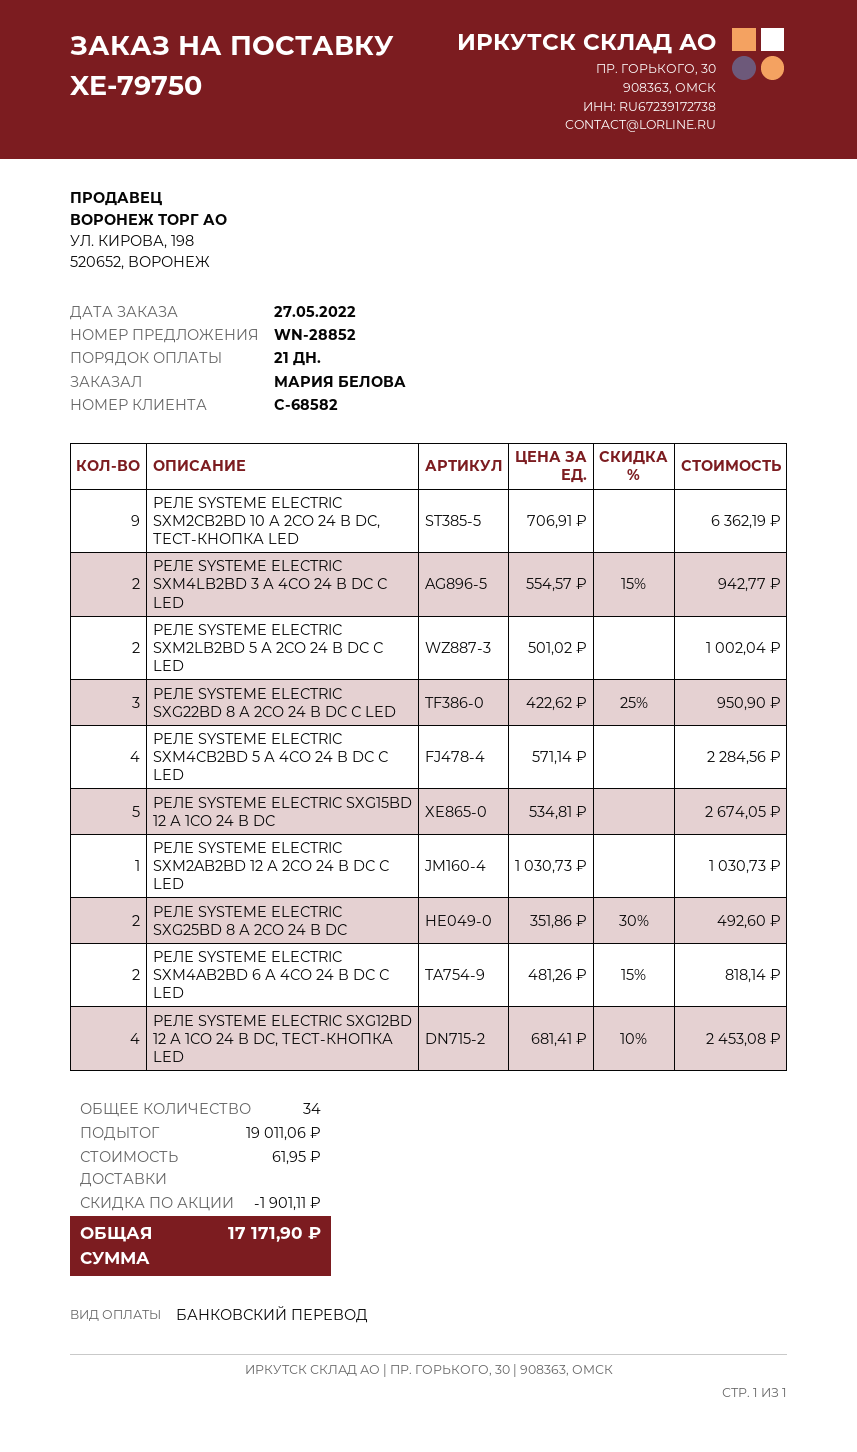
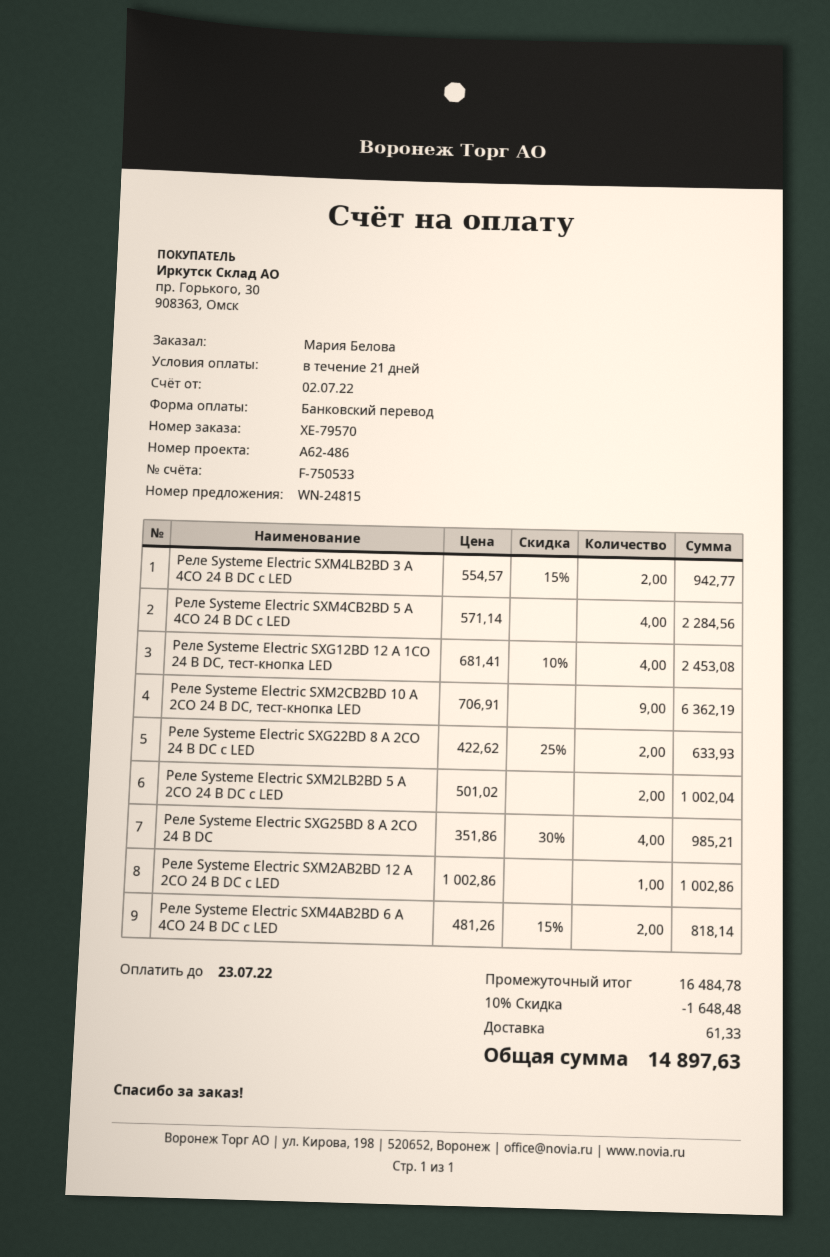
quote number: WN-28852 -> WN-24815
order number: XE-79750 -> XE-79570
РЕЛЕ SYSTEME ELECTRIC SXG22BD 8 А 2CO 24 В DC С LED: 3 x 422.62 - 25% = 950.90 -> 2 x 422.62 - 25% = 633.93
РЕЛЕ SYSTEME ELECTRIC SXG15BD 12 А 1CO 24 В DC: 5 x 534.81 = 2674.05 -> none
РЕЛЕ SYSTEME ELECTRIC SXM2AB2BD 12 А 2CO 24 В DC С LED: 1 x 1030.73 = 1030.73 -> 1 x 1002.86 = 1002.86
РЕЛЕ SYSTEME ELECTRIC SXG25BD 8 А 2CO 24 В DC: 2 x 351.86 - 30% = 492.60 -> 4 x 351.86 - 30% = 985.21
subtotal: 19011.06 -> 16484.78
discount: 1901.11 -> 1648.48
shipping: 61.95 -> 61.33
total: 17171.90 -> 14897.63

